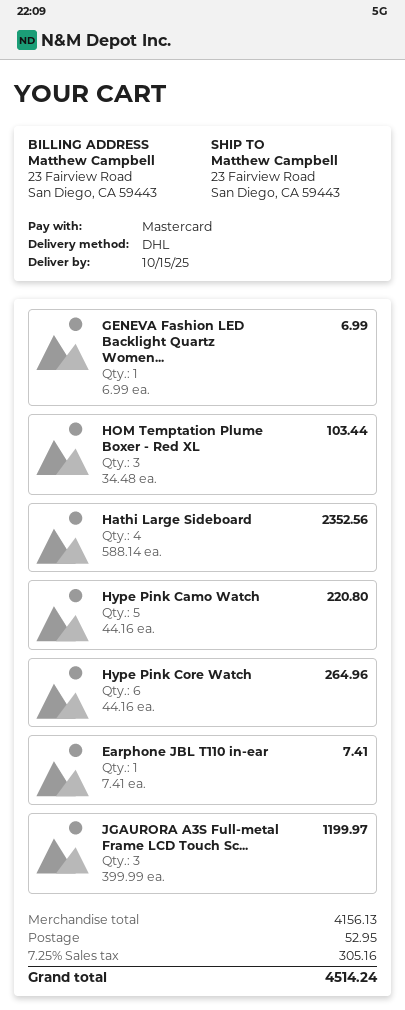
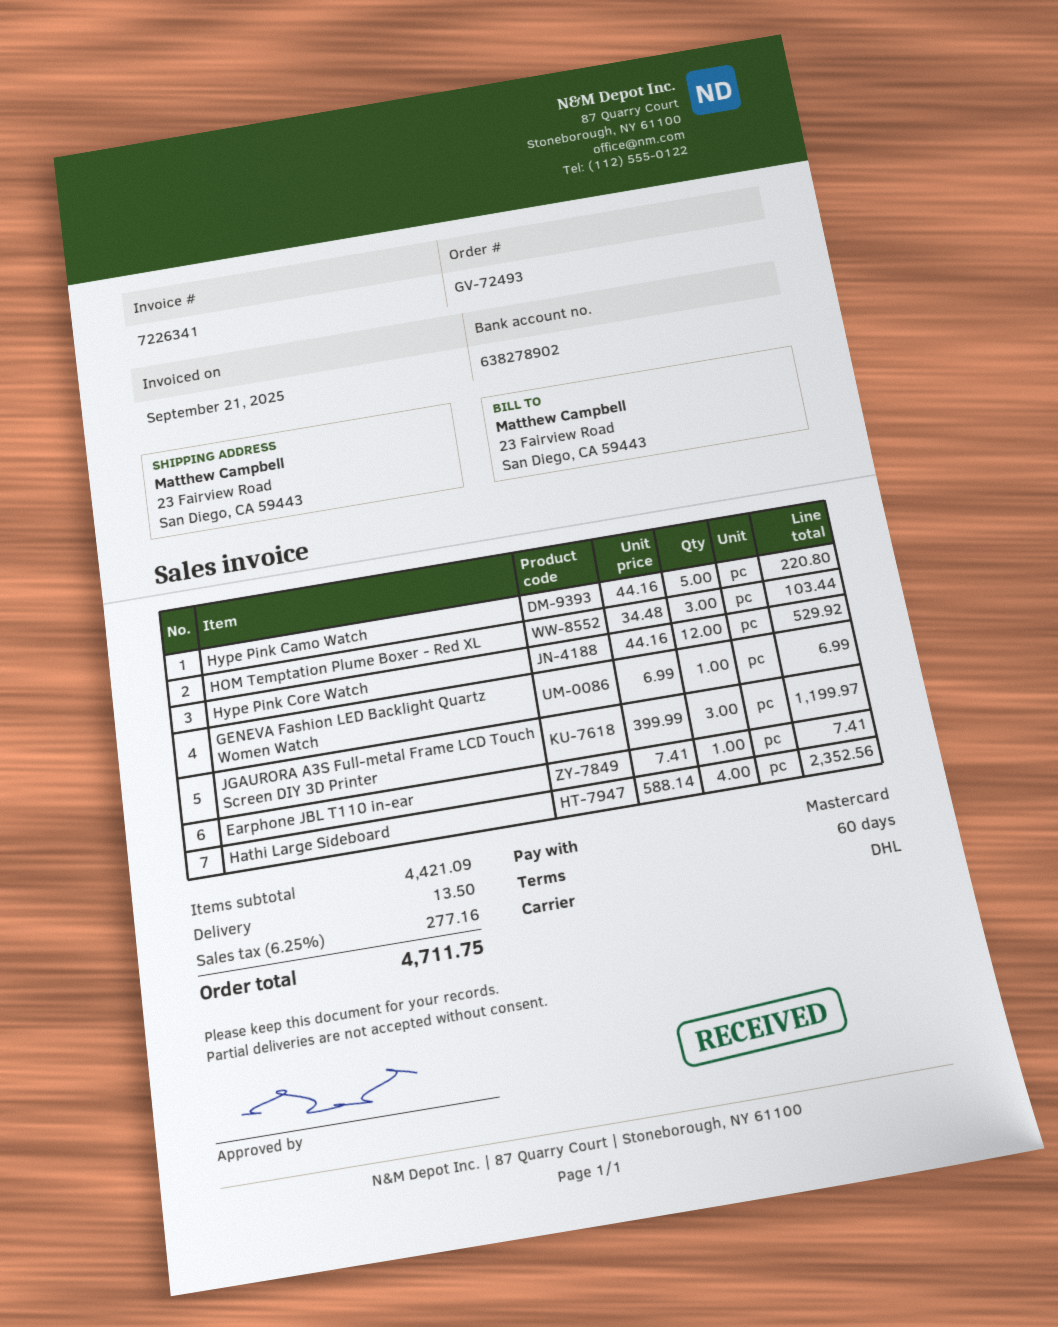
Hype Pink Core Watch: 6 x 44.16 = 264.96 -> 12 x 44.16 = 529.92
subtotal: 4156.13 -> 4421.09
shipping: 52.95 -> 13.50
tax: 7.25% = 305.16 -> 6.25% = 277.16
total: 4514.24 -> 4711.75

